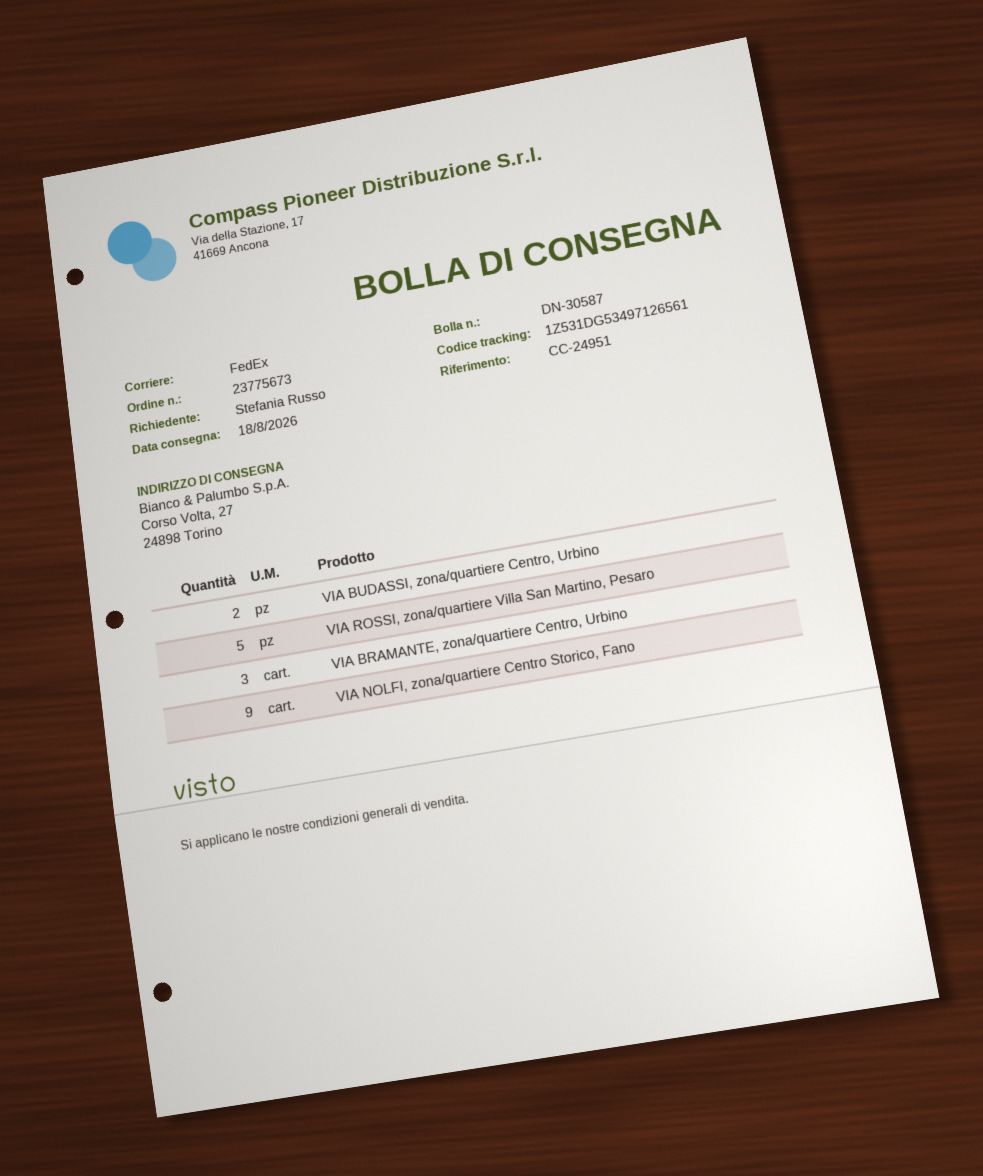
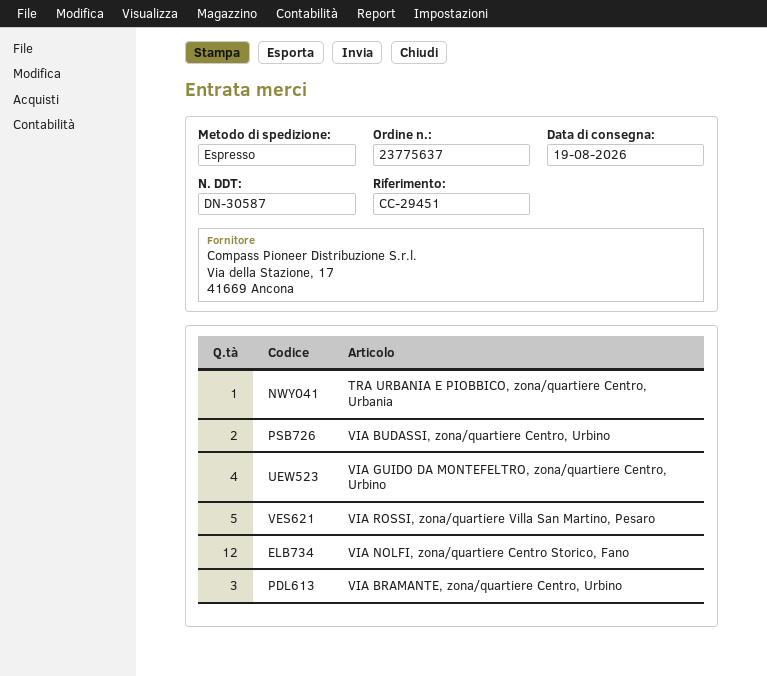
order number: 23775673 -> 23775637
delivery date: 2026-08-18 -> 2026-08-19
reference: CC-24951 -> CC-29451
shipping method: FedEx -> express
VIA NOLFI, zona/quartiere Centro Storico, Fano: 9 -> 12
TRA URBANIA E PIOBBICO, zona/quartiere Centro, Urbania: none -> 1
VIA GUIDO DA MONTEFELTRO, zona/quartiere Centro, Urbino: none -> 4

